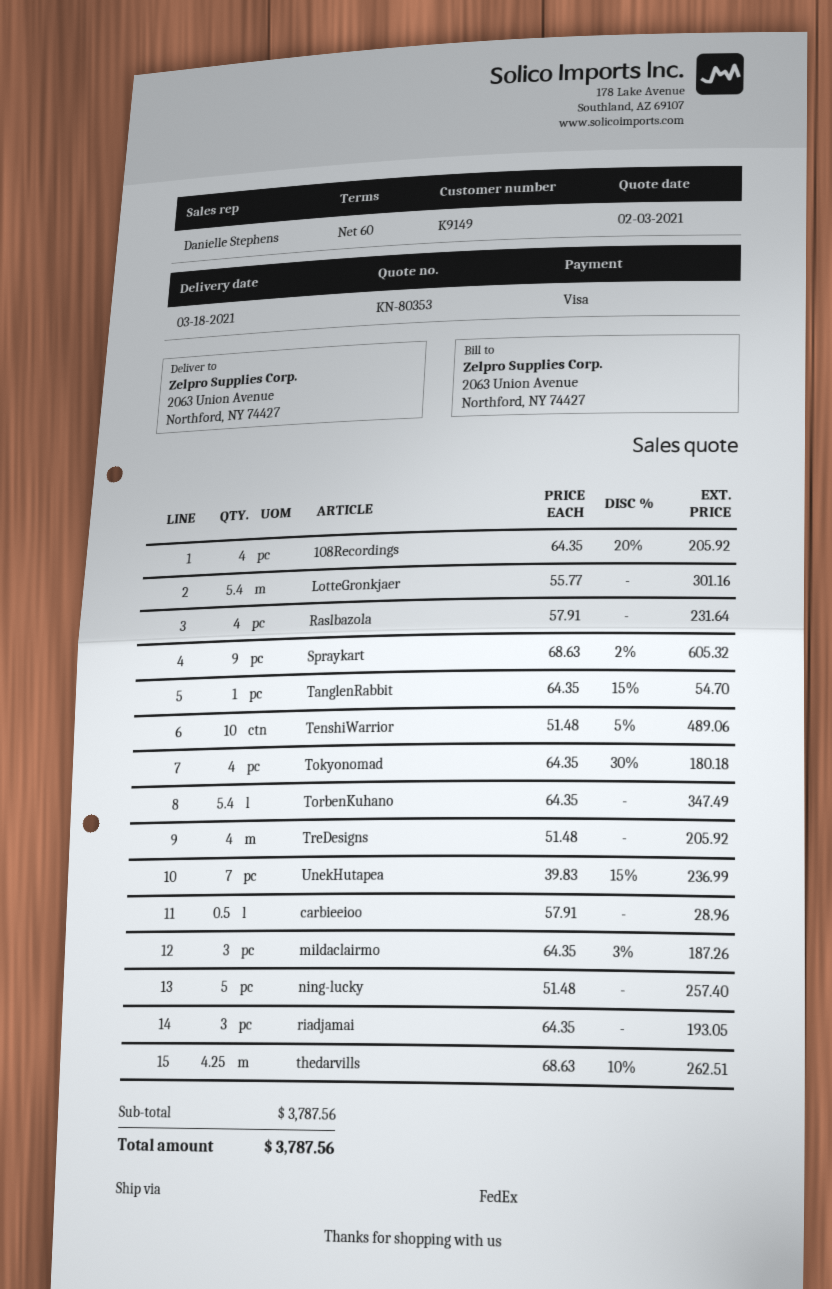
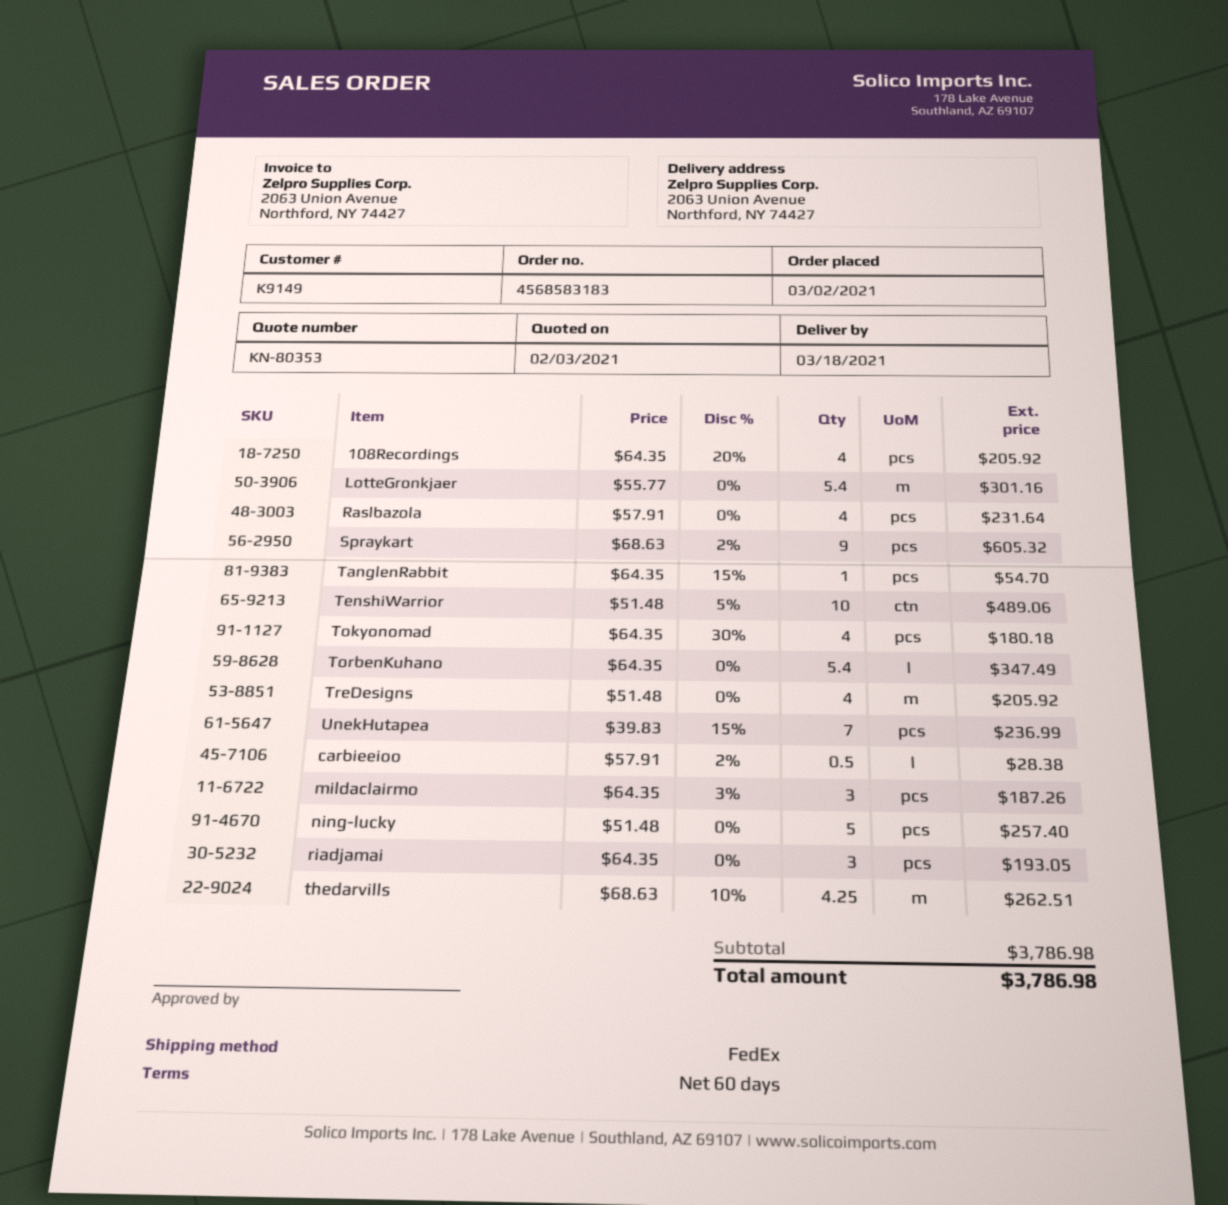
carbieeioo: 0.5 x 57.91 = 28.96 -> 0.5 x 57.91 - 2% = 28.38
subtotal: 3787.56 -> 3786.98
total: 3787.56 -> 3786.98

